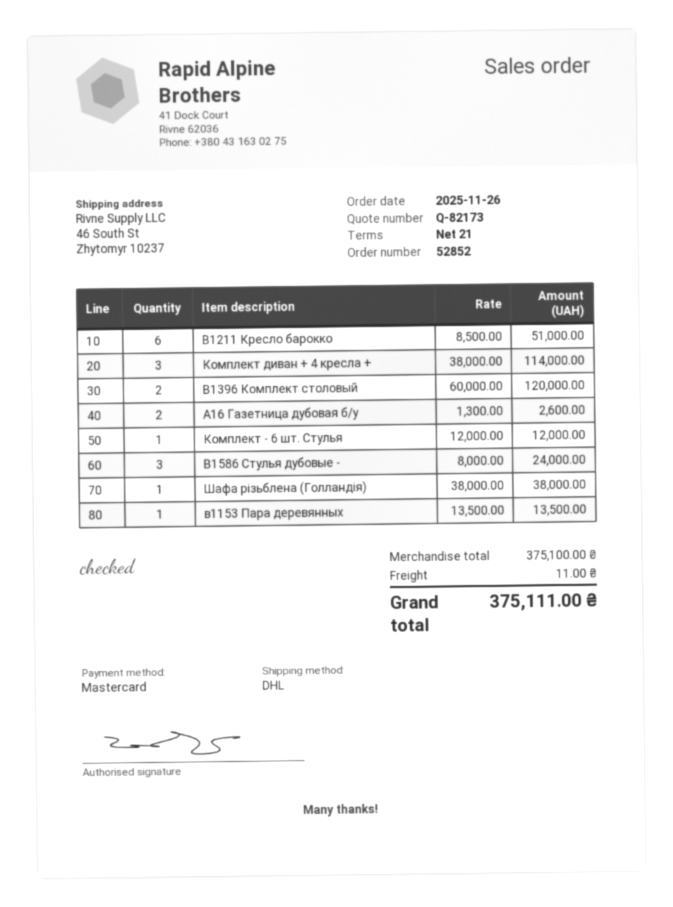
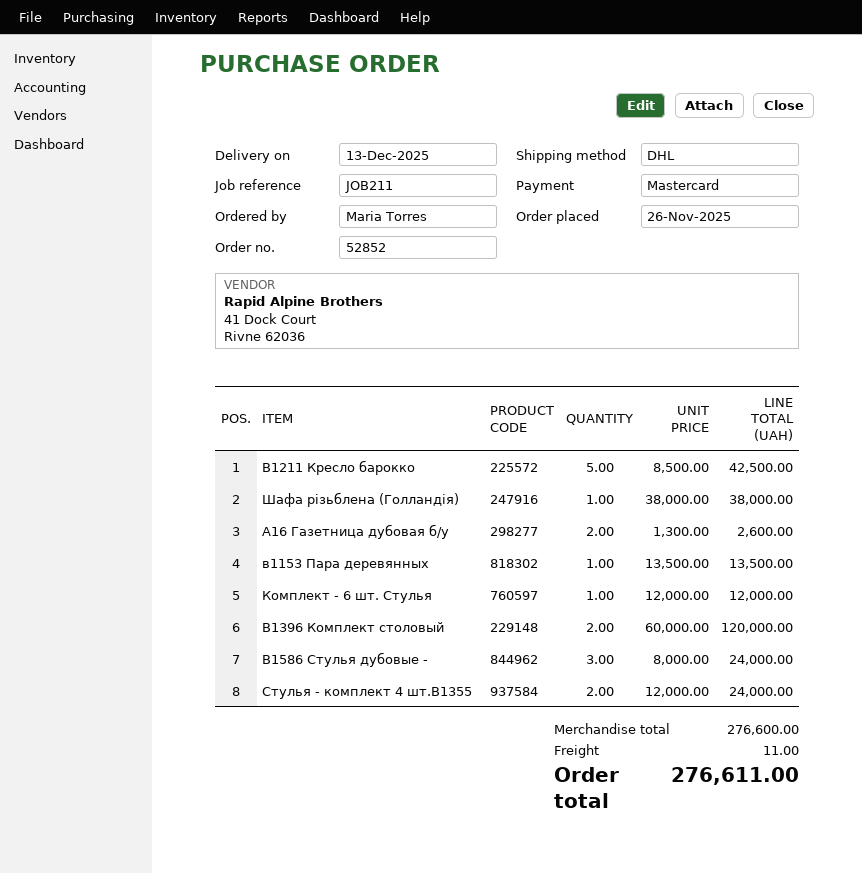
В1211 Кресло барокко: 6 x 8500.00 = 51000.00 -> 5 x 8500.00 = 42500.00
Комплект диван + 4 кресла +: 3 x 38000.00 = 114000.00 -> none
Стулья - комплект 4 шт.В1355: none -> 2 x 12000.00 = 24000.00
subtotal: 375100.00 -> 276600.00
total: 375111.00 -> 276611.00

